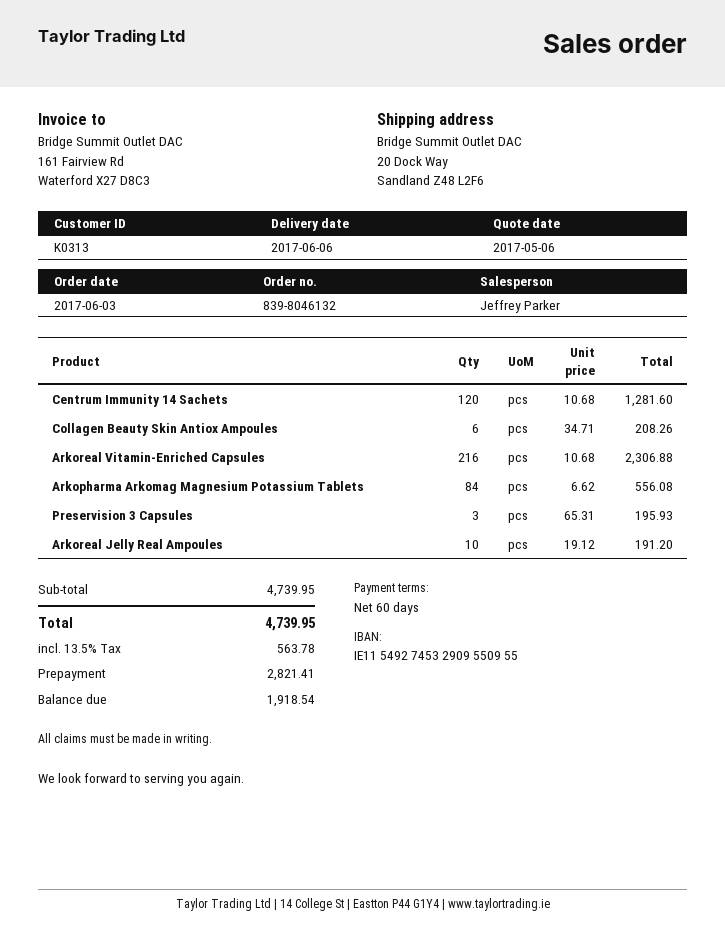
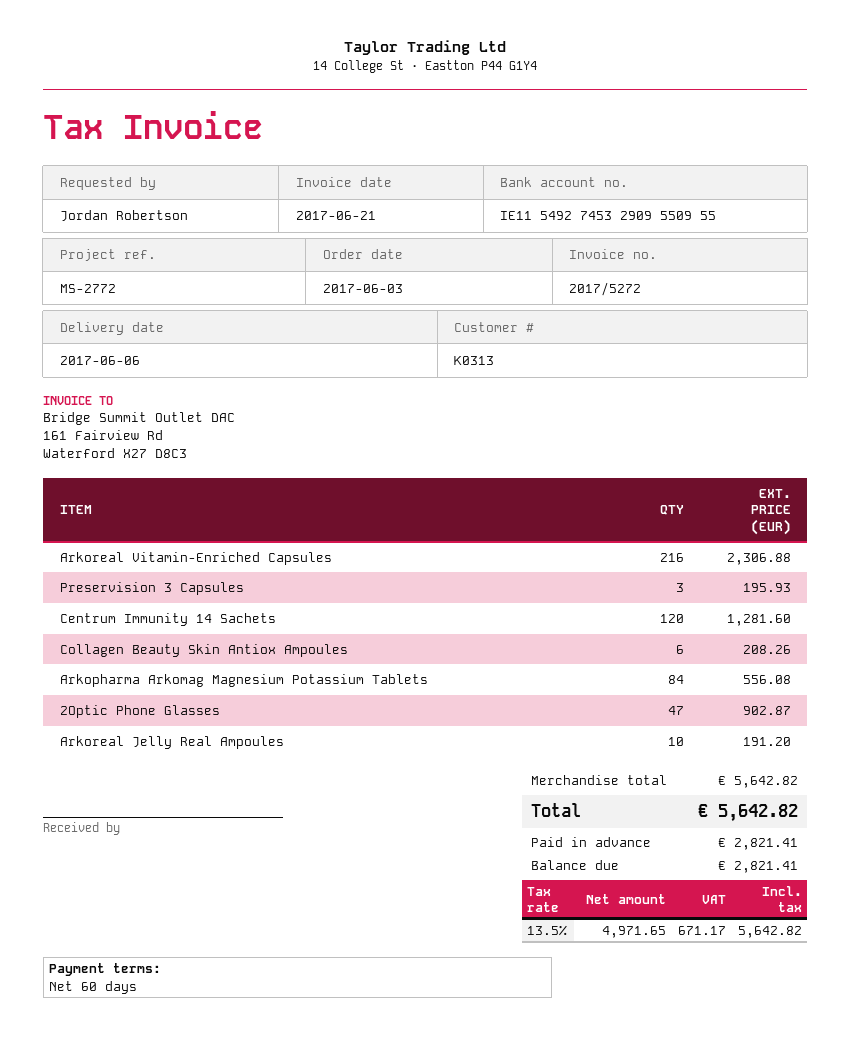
2Optic Phone Glasses: none -> 47 for 902.87
subtotal: 4739.95 -> 5642.82
tax: 13.5% = 563.78 -> 13.5% = 671.17
total: 4739.95 -> 5642.82
balance: 1918.54 -> 2821.41

